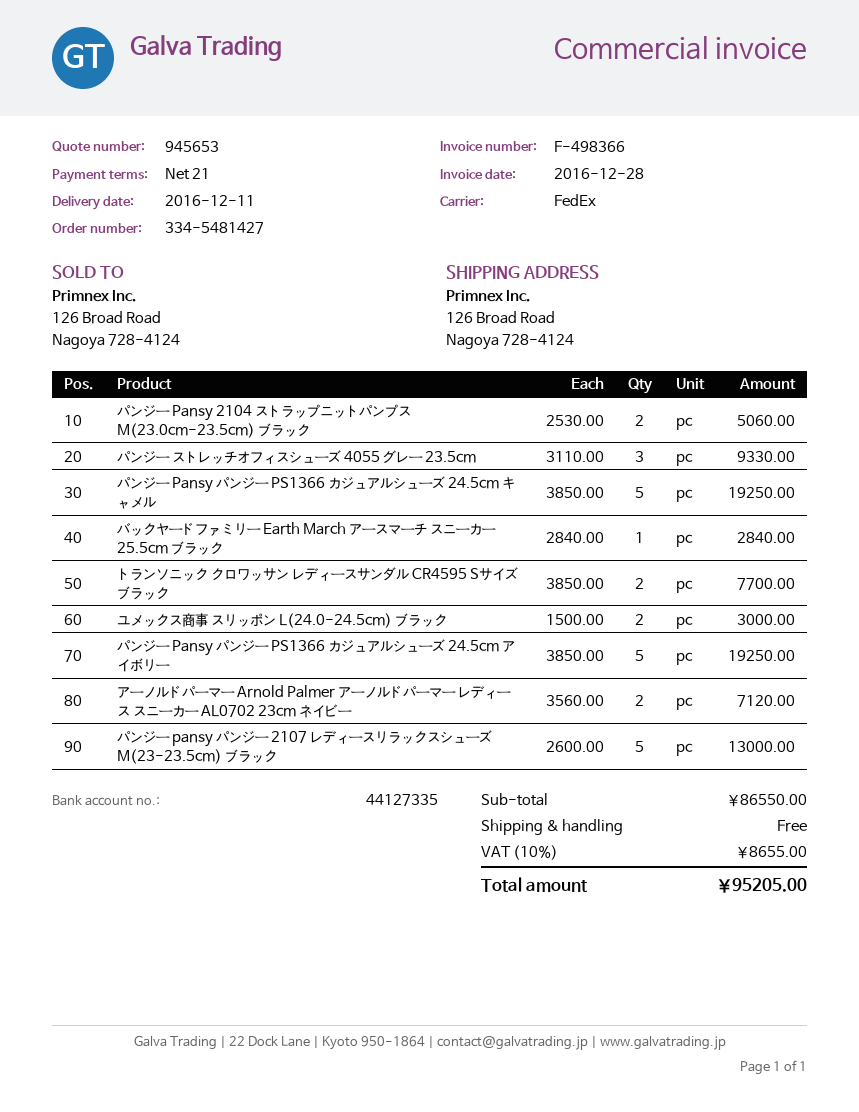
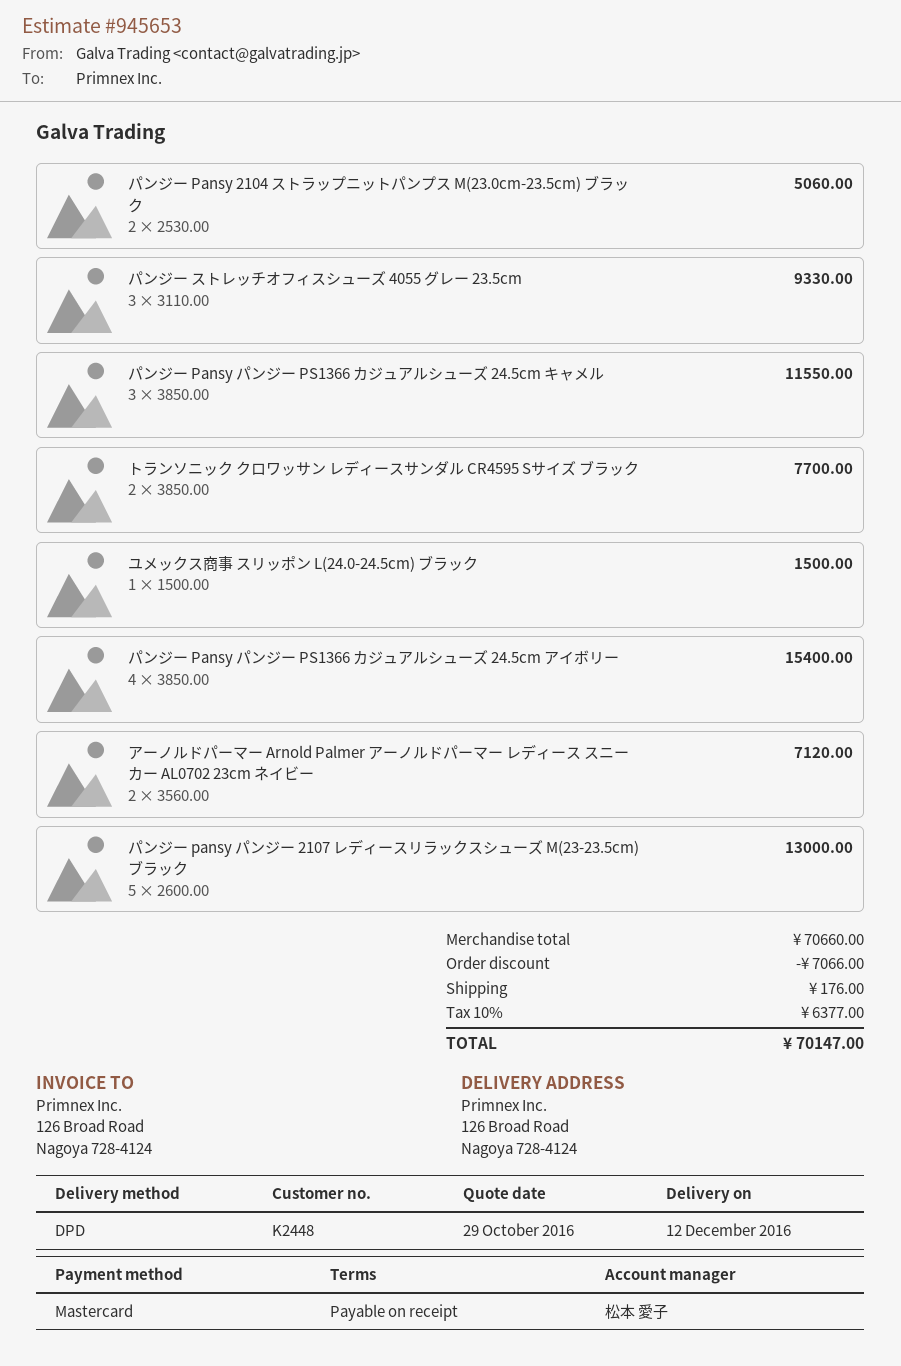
delivery date: 2016-12-11 -> 2016-12-12
payment terms: 21 days -> on receipt
shipping method: FedEx -> DPD
パンジー Pansy パンジー PS1366 カジュアルシューズ 24.5cm キャメル: 5 x 3850.00 = 19250.00 -> 3 x 3850.00 = 11550.00
バックヤードファミリー Earth March アースマーチ スニーカー 25.5cm ブラック: 1 x 2840.00 = 2840.00 -> none
ユメックス商事 スリッポン L(24.0-24.5cm) ブラック: 2 x 1500.00 = 3000.00 -> 1 x 1500.00 = 1500.00
パンジー Pansy パンジー PS1366 カジュアルシューズ 24.5cm アイボリー: 5 x 3850.00 = 19250.00 -> 4 x 3850.00 = 15400.00
subtotal: 86550.00 -> 70660.00
discount: none -> 7066.00
shipping: 0.00 -> 176.00
tax: 10% = 8655.00 -> 10% = 6377.00
total: 95205.00 -> 70147.00

